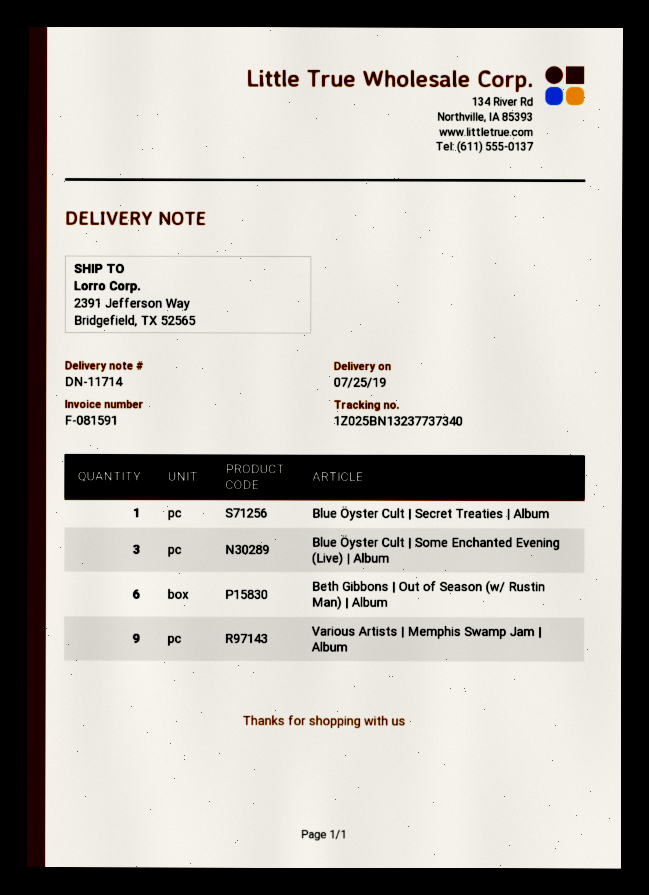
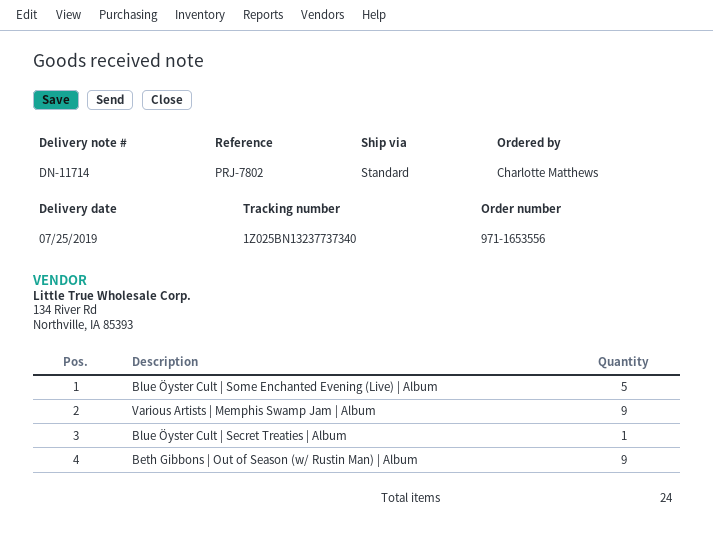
Blue Öyster Cult | Some Enchanted Evening (Live) | Album: 3 -> 5
Beth Gibbons | Out of Season (w/ Rustin Man) | Album: 6 -> 9

